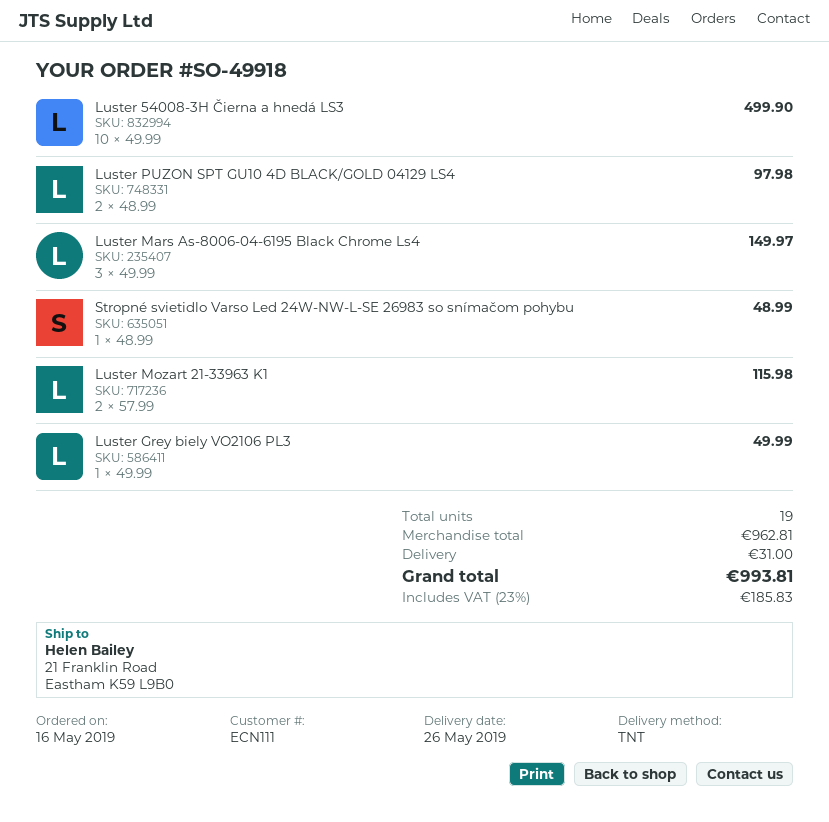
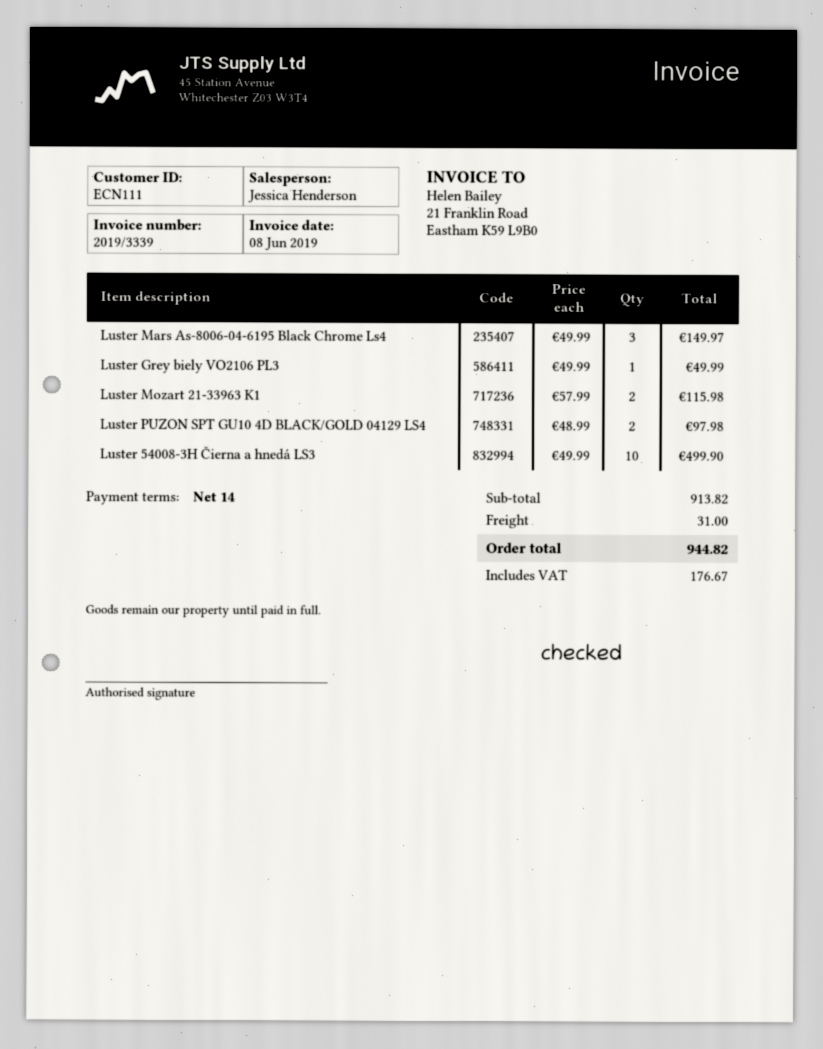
Stropné svietidlo Varso Led 24W-NW-L-SE 26983 so snímačom pohybu: 1 x 48.99 = 48.99 -> none
subtotal: 962.81 -> 913.82
tax: 185.83 -> 176.67
total: 993.81 -> 944.82

